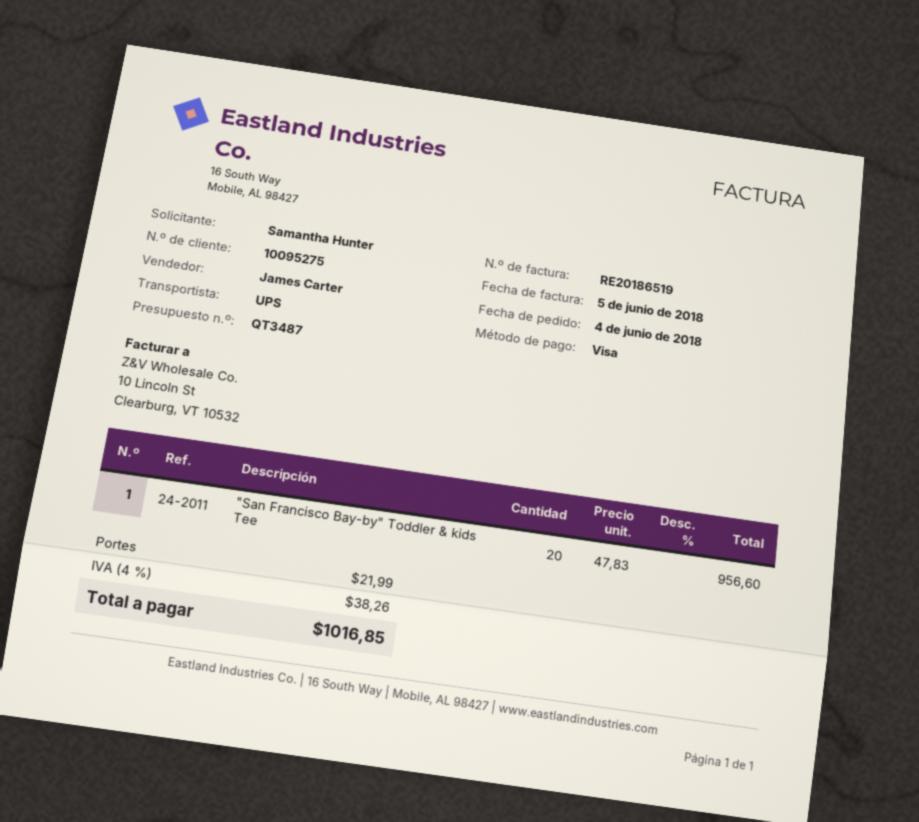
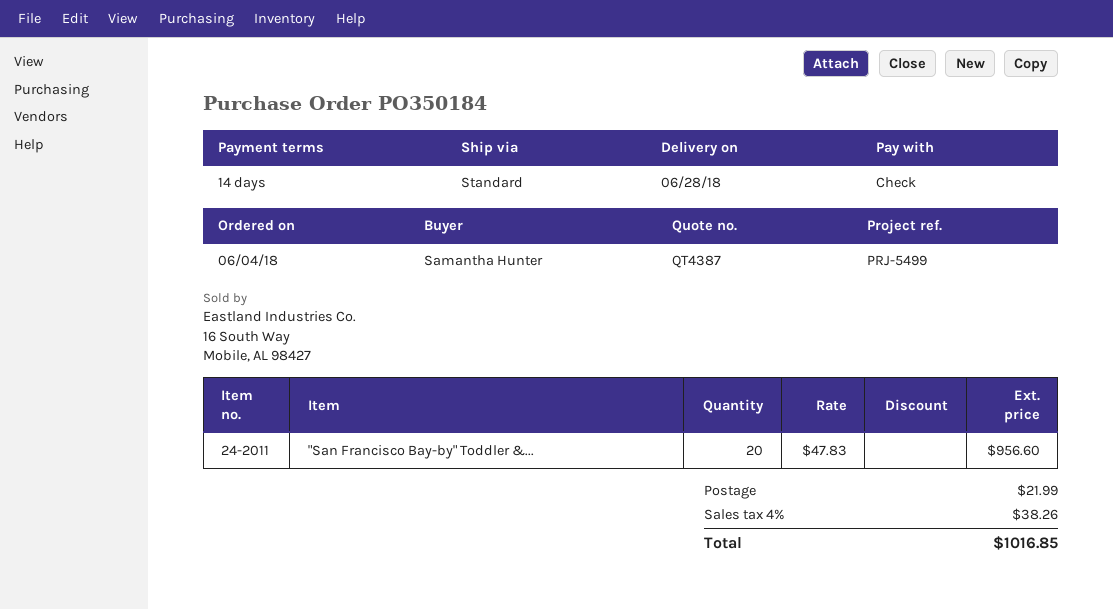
quote number: QT3487 -> QT4387
payment method: Visa -> cheque
shipping method: UPS -> standard

